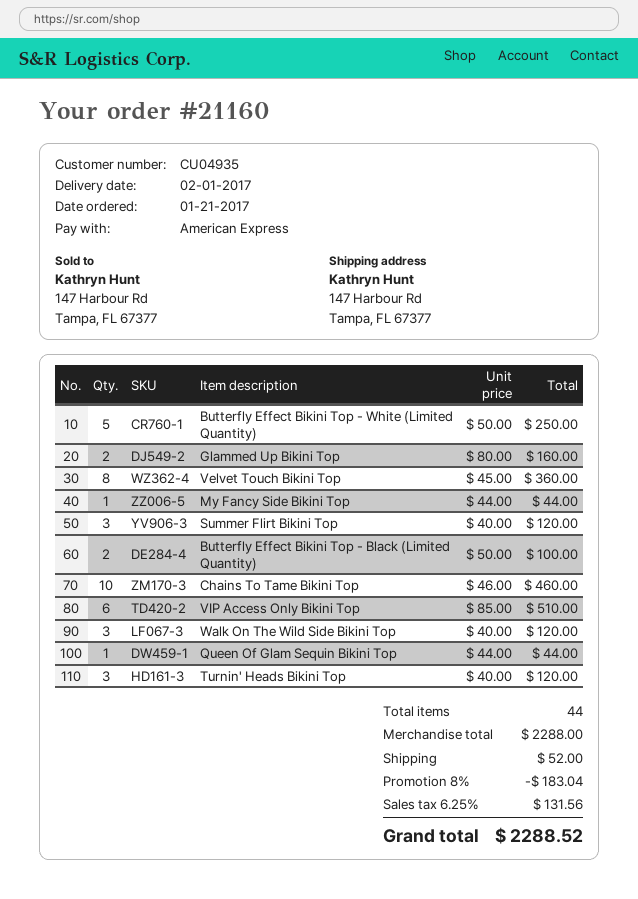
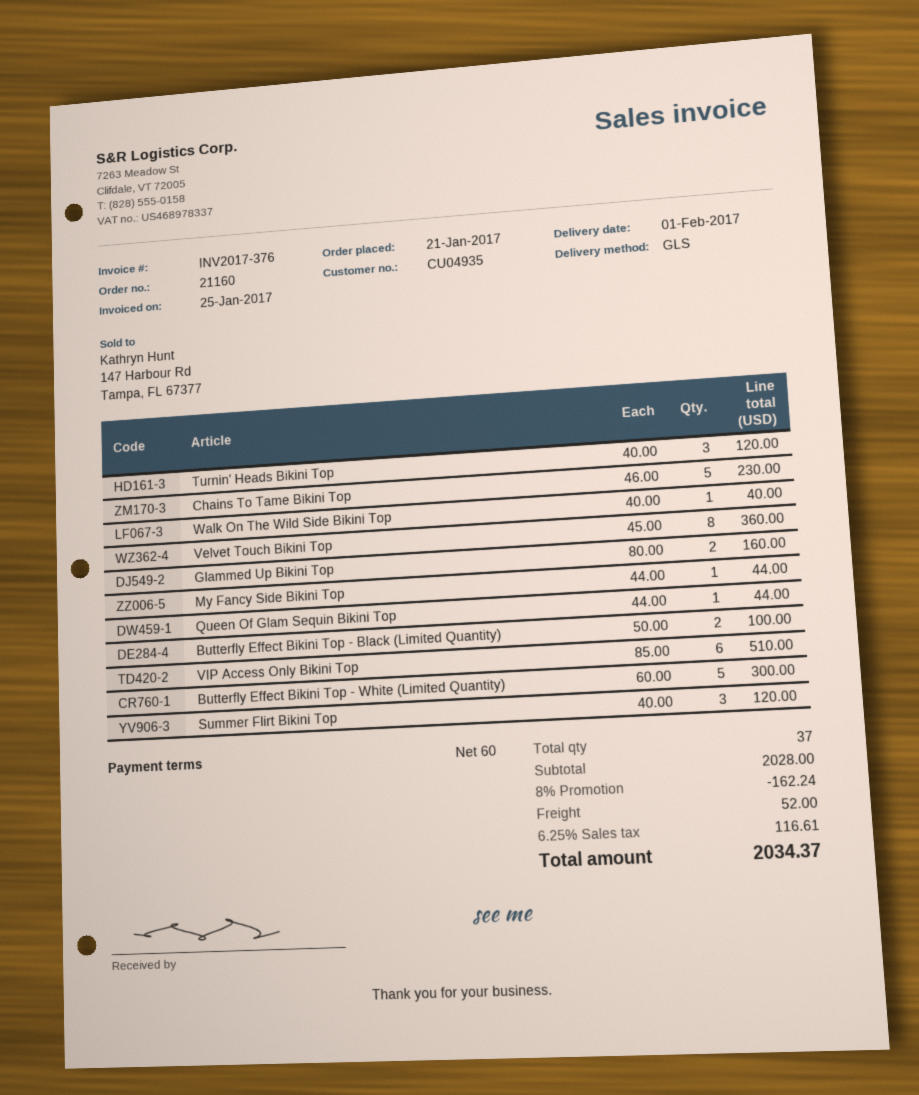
Butterfly Effect Bikini Top - White (Limited Quantity): 5 x 50.00 = 250.00 -> 5 x 60.00 = 300.00
Chains To Tame Bikini Top: 10 x 46.00 = 460.00 -> 5 x 46.00 = 230.00
Walk On The Wild Side Bikini Top: 3 x 40.00 = 120.00 -> 1 x 40.00 = 40.00
total quantity: 44 -> 37
subtotal: 2288.00 -> 2028.00
discount: 8% = 183.04 -> 8% = 162.24
tax: 6.25% = 131.56 -> 6.25% = 116.61
total: 2288.52 -> 2034.37

